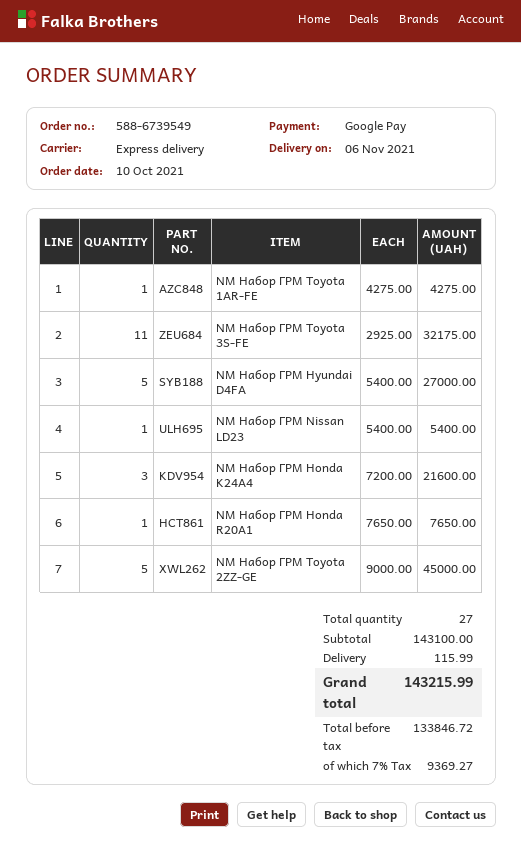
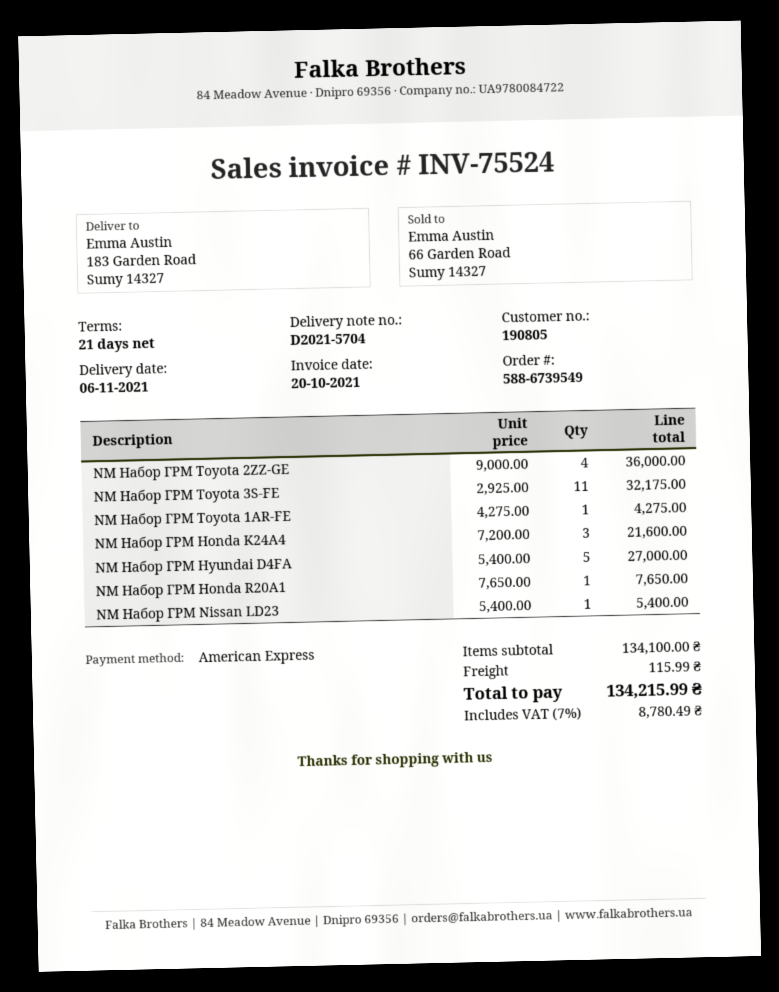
payment method: Google Pay -> American Express
NM Набор ГРМ Toyota 2ZZ-GE: 5 x 9000.00 = 45000.00 -> 4 x 9000.00 = 36000.00
subtotal: 143100.00 -> 134100.00
tax: 7% = 9369.27 -> 7% = 8780.49
total: 143215.99 -> 134215.99

